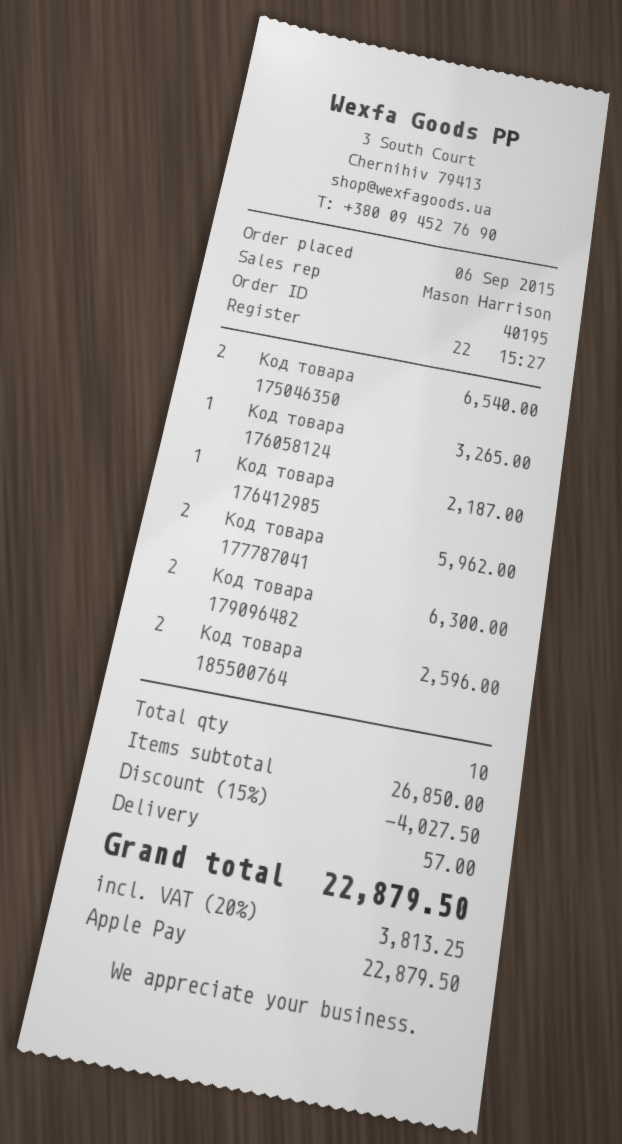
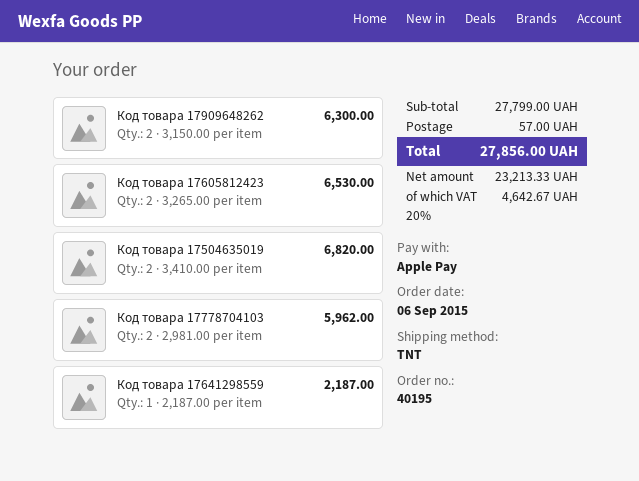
Код товара 175046350: 2 for 6540.00 -> 2 for 6820.00
Код товара 176058124: 1 for 3265.00 -> 2 for 6530.00
Код товара 185500764: 2 for 2596.00 -> none
subtotal: 26850.00 -> 27799.00
discount: 15% = 4027.50 -> none
tax: 20% = 3813.25 -> 20% = 4642.67
total: 22879.50 -> 27856.00

